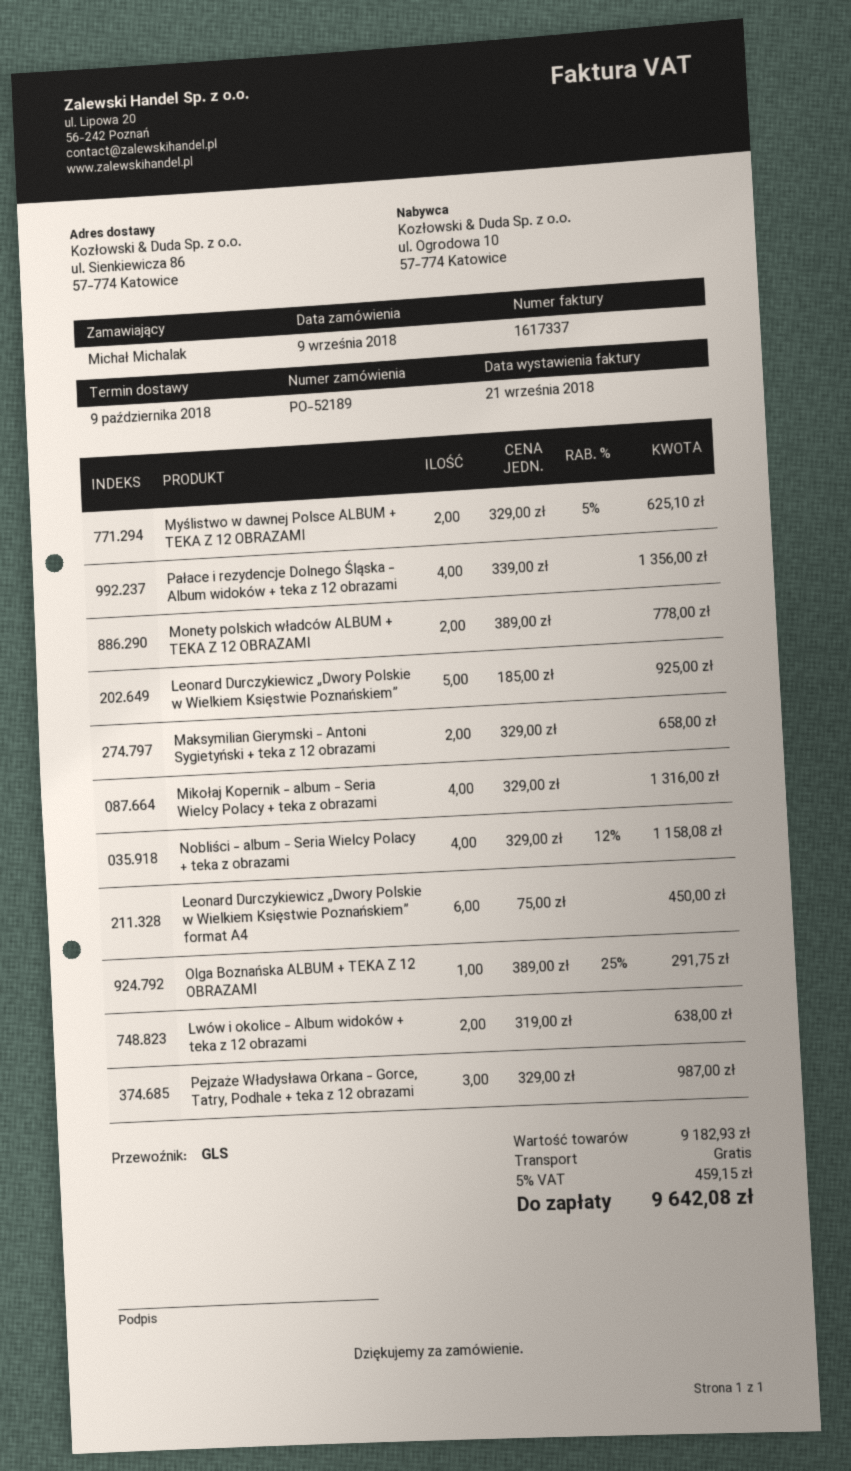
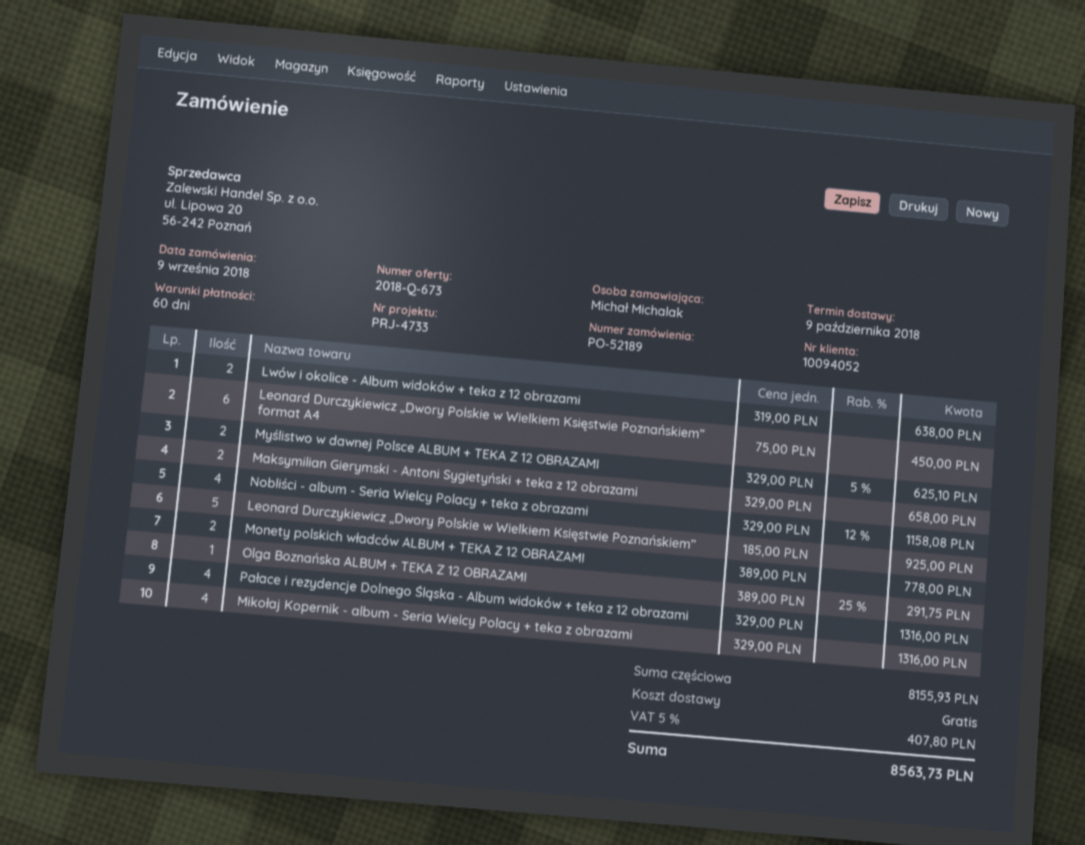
Pałace i rezydencje Dolnego Śląska - Album widoków + teka z 12 obrazami: 4 x 339.00 = 1356.00 -> 4 x 329.00 = 1316.00
Pejzaże Władysława Orkana - Gorce, Tatry, Podhale + teka z 12 obrazami: 3 x 329.00 = 987.00 -> none
subtotal: 9182.93 -> 8155.93
tax: 5% = 459.15 -> 5% = 407.80
total: 9642.08 -> 8563.73

